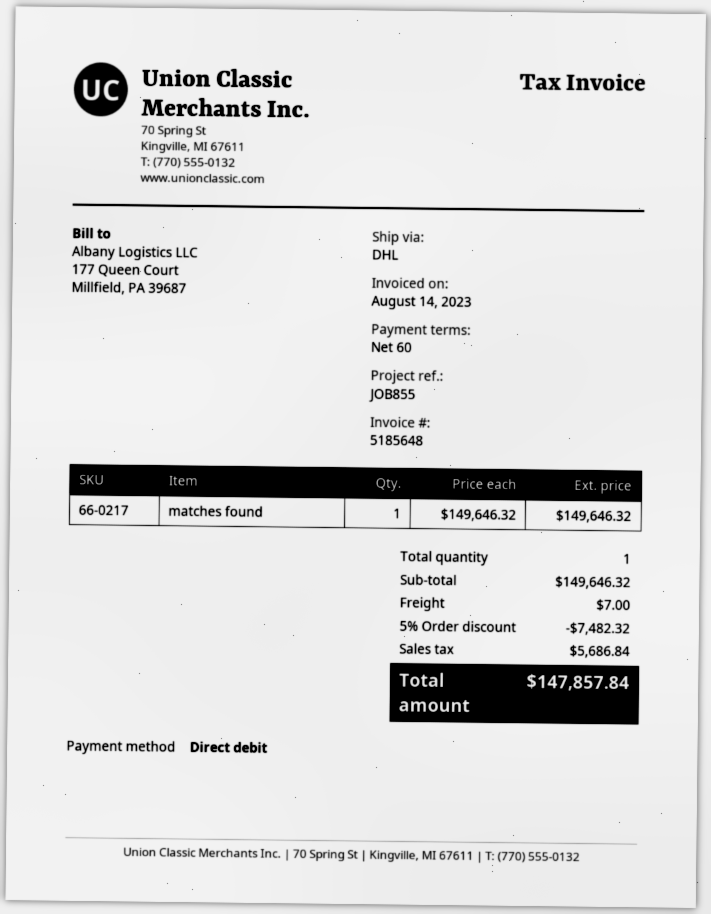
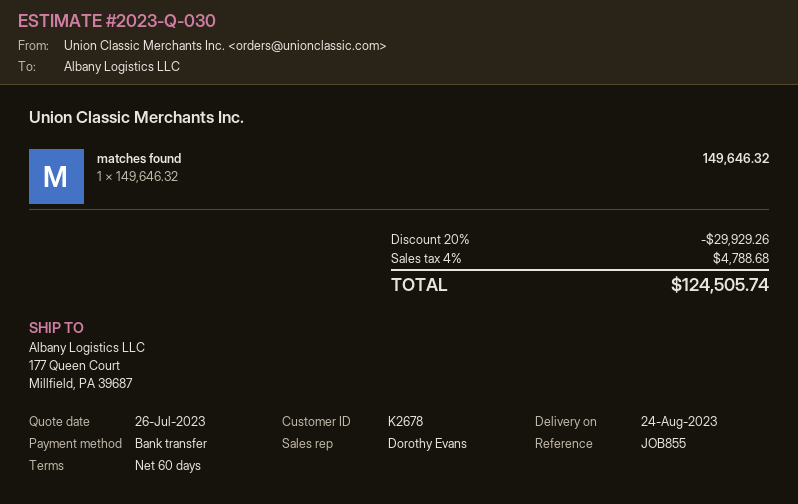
payment method: direct debit -> bank transfer
discount: 5% = 7482.32 -> 20% = 29929.26
shipping: 7.00 -> none
tax: 5686.84 -> 4788.68
total: 147857.84 -> 124505.74

